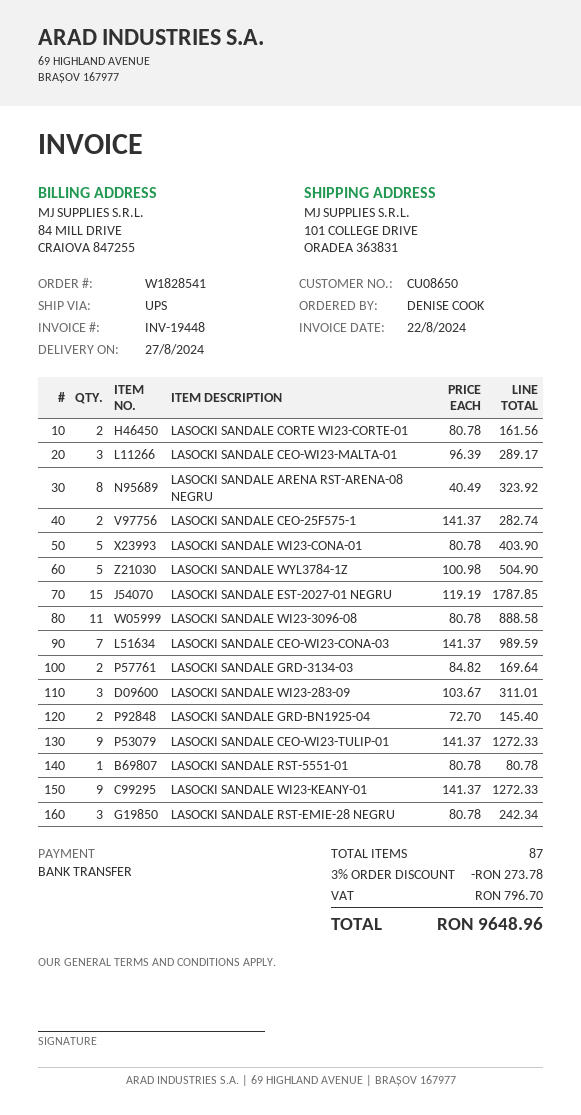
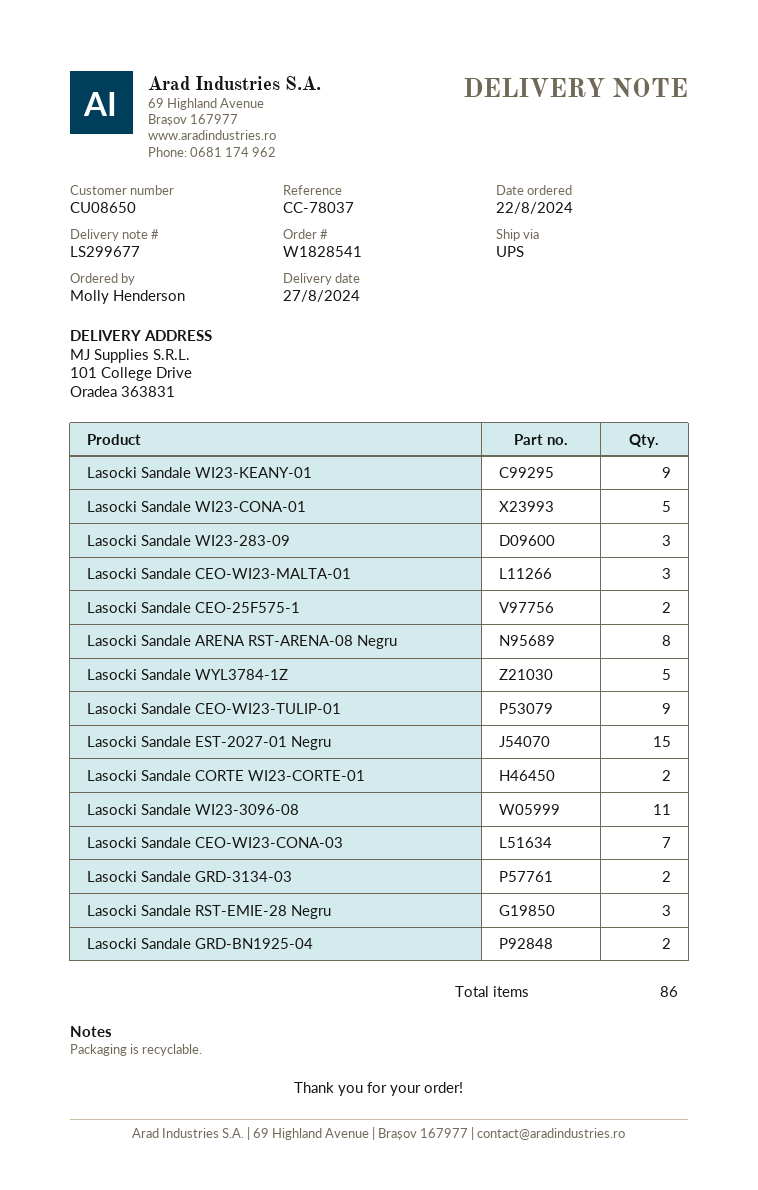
ordered by: DENISE COOK -> Molly Henderson
LASOCKI SANDALE RST-5551-01: 1 -> none
total quantity: 87 -> 86

